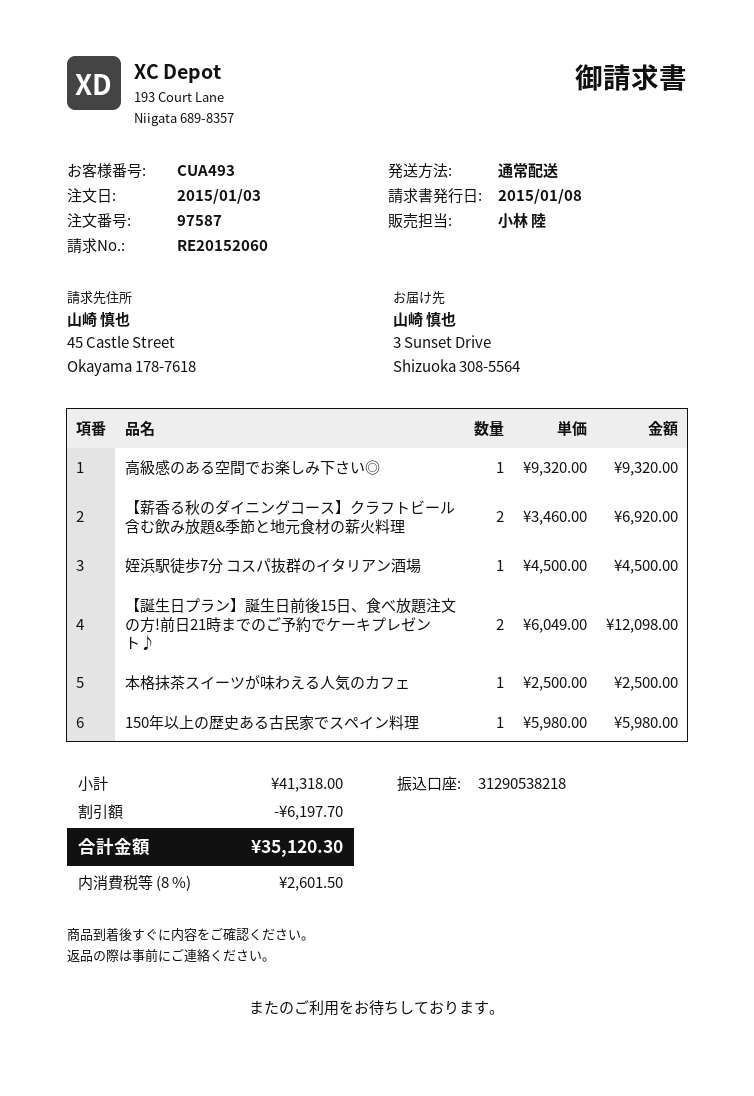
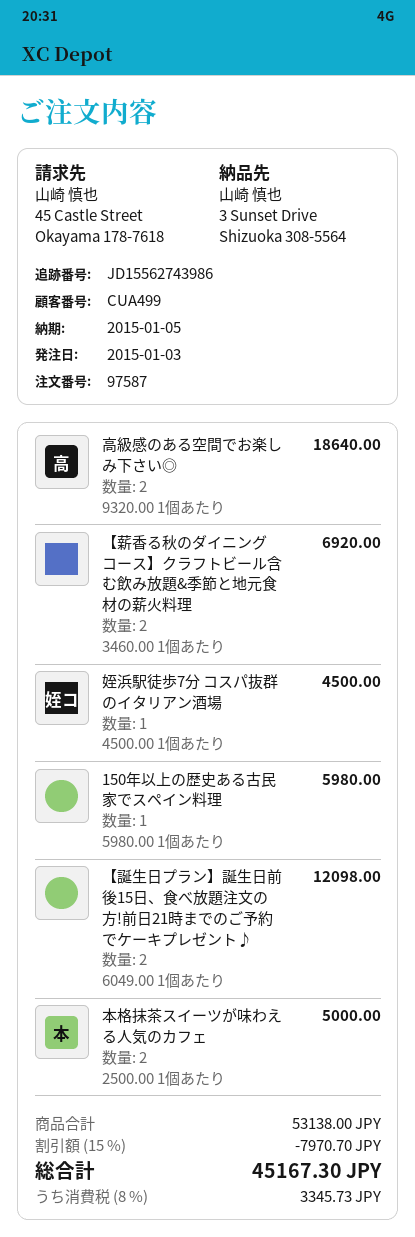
customer number: CUA493 -> CUA499
高級感のある空間でお楽しみ下さい◎: 1 x 9320.00 = 9320.00 -> 2 x 9320.00 = 18640.00
本格抹茶スイーツが味わえる人気のカフェ: 1 x 2500.00 = 2500.00 -> 2 x 2500.00 = 5000.00
subtotal: 41318.00 -> 53138.00
discount: 6197.70 -> 7970.70
tax: 8% = 2601.50 -> 8% = 3345.73
total: 35120.30 -> 45167.30

